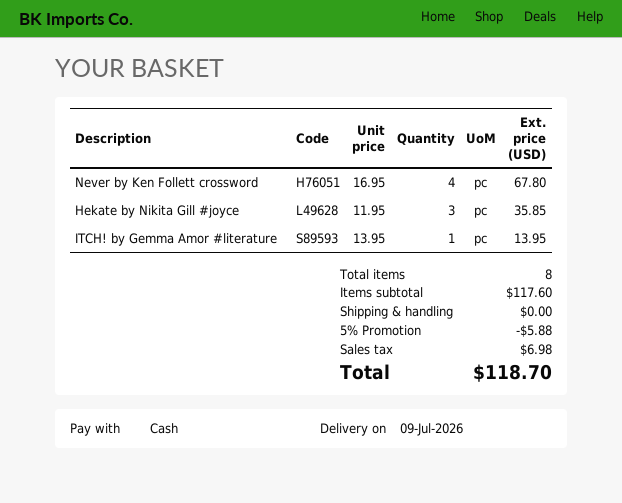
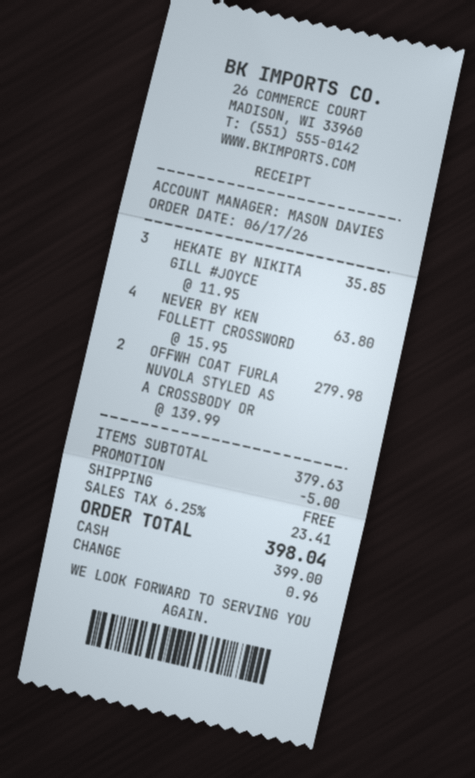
Never by Ken Follett crossword: 4 x 16.95 = 67.80 -> 4 x 15.95 = 63.80
ITCH! by Gemma Amor #literature: 1 x 13.95 = 13.95 -> none
OFFWH COAT FURLA NUVOLA STYLED AS A CROSSBODY OR: none -> 2 x 139.99 = 279.98
subtotal: 117.60 -> 379.63
discount: 5.88 -> 5.00
tax: 6.98 -> 23.41
total: 118.70 -> 398.04

